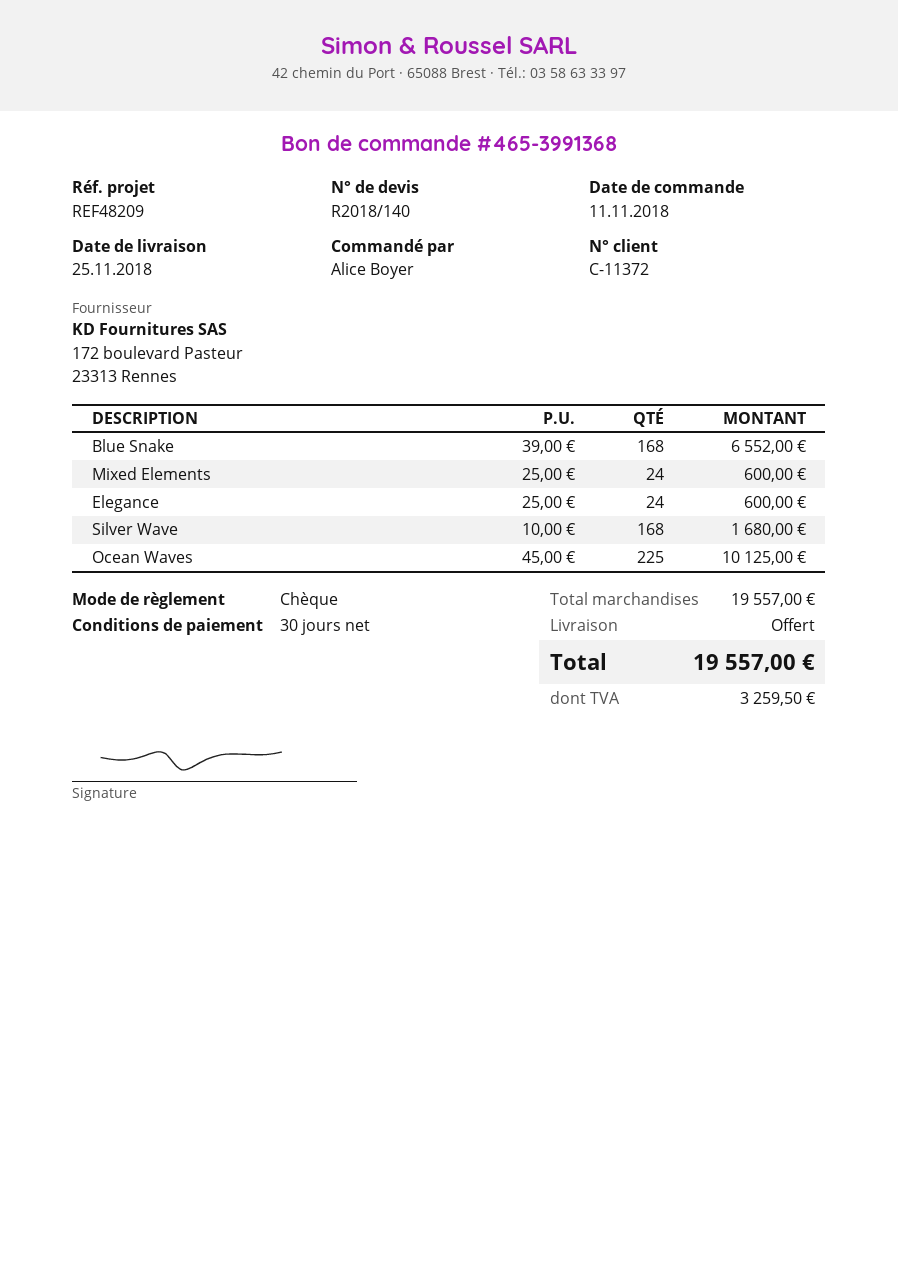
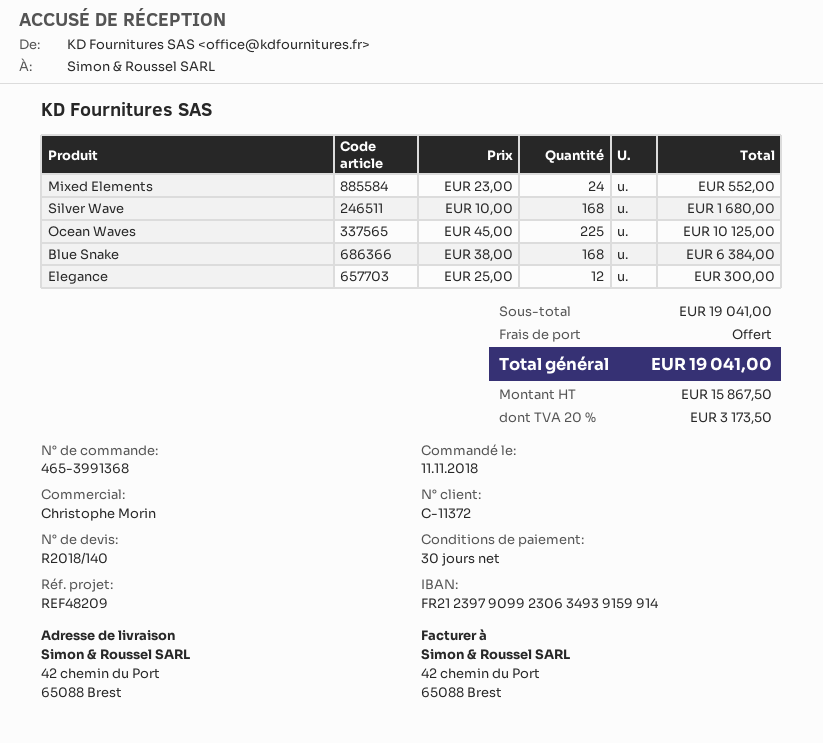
Blue Snake: 168 x 39.00 = 6552.00 -> 168 x 38.00 = 6384.00
Mixed Elements: 24 x 25.00 = 600.00 -> 24 x 23.00 = 552.00
Elegance: 24 x 25.00 = 600.00 -> 12 x 25.00 = 300.00
subtotal: 19557.00 -> 19041.00
tax: 3259.50 -> 3173.50
total: 19557.00 -> 19041.00

